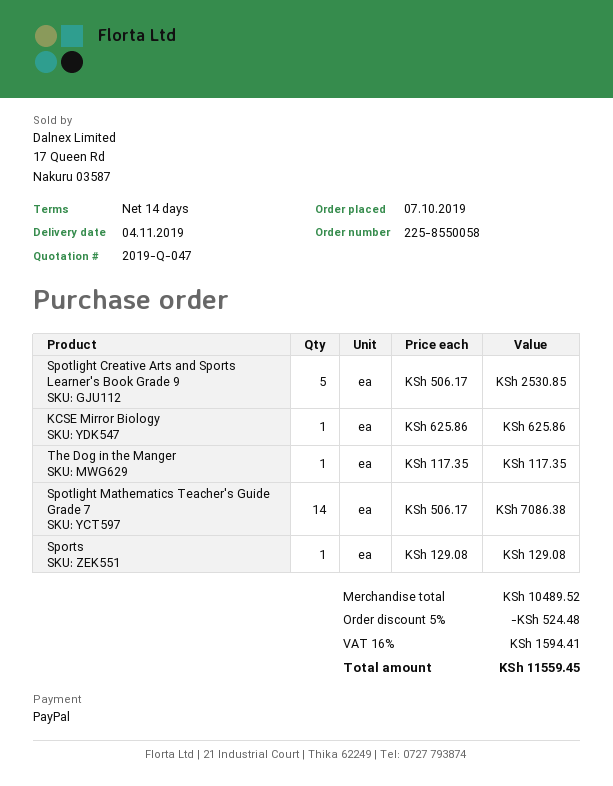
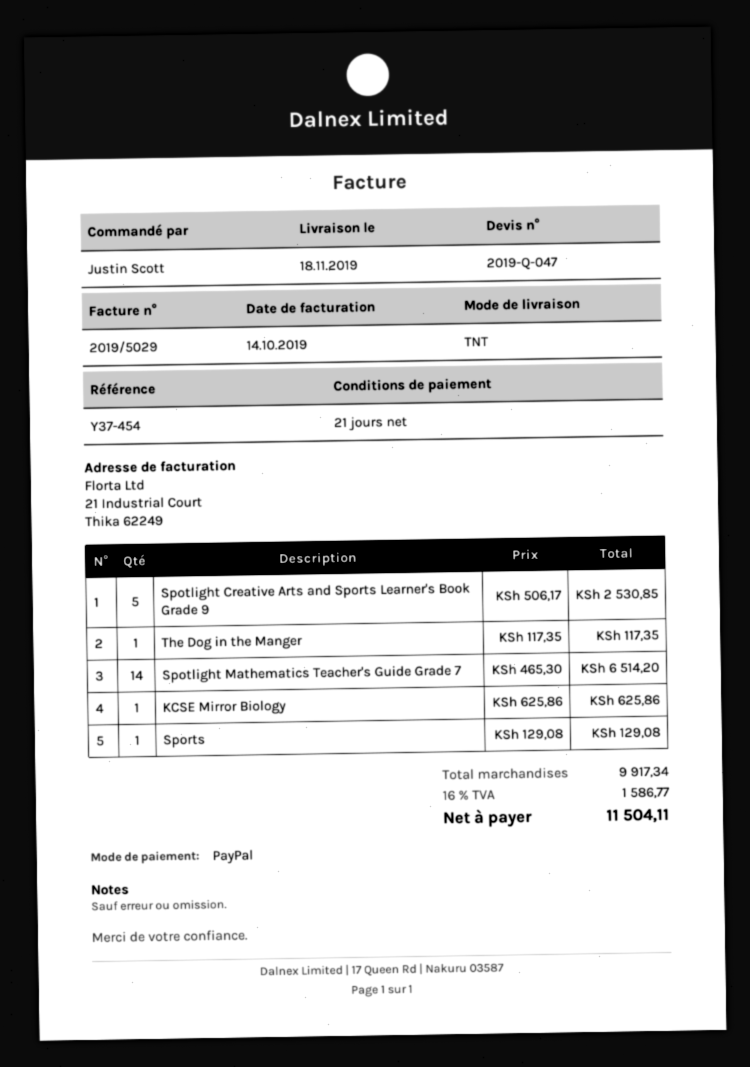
delivery date: 2019-11-04 -> 2019-11-18
payment terms: 14 days -> 21 days
Spotlight Mathematics Teacher's Guide Grade 7: 14 x 506.17 = 7086.38 -> 14 x 465.30 = 6514.20
subtotal: 10489.52 -> 9917.34
discount: 5% = 524.48 -> none
tax: 16% = 1594.41 -> 16% = 1586.77
total: 11559.45 -> 11504.11

